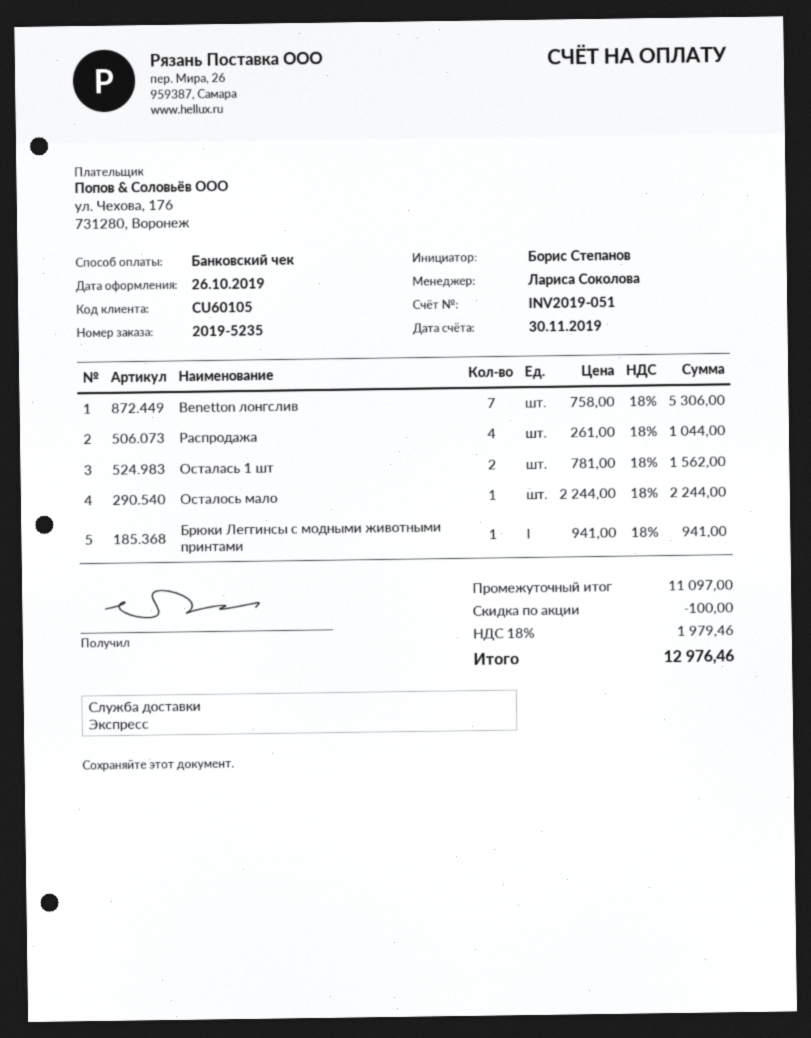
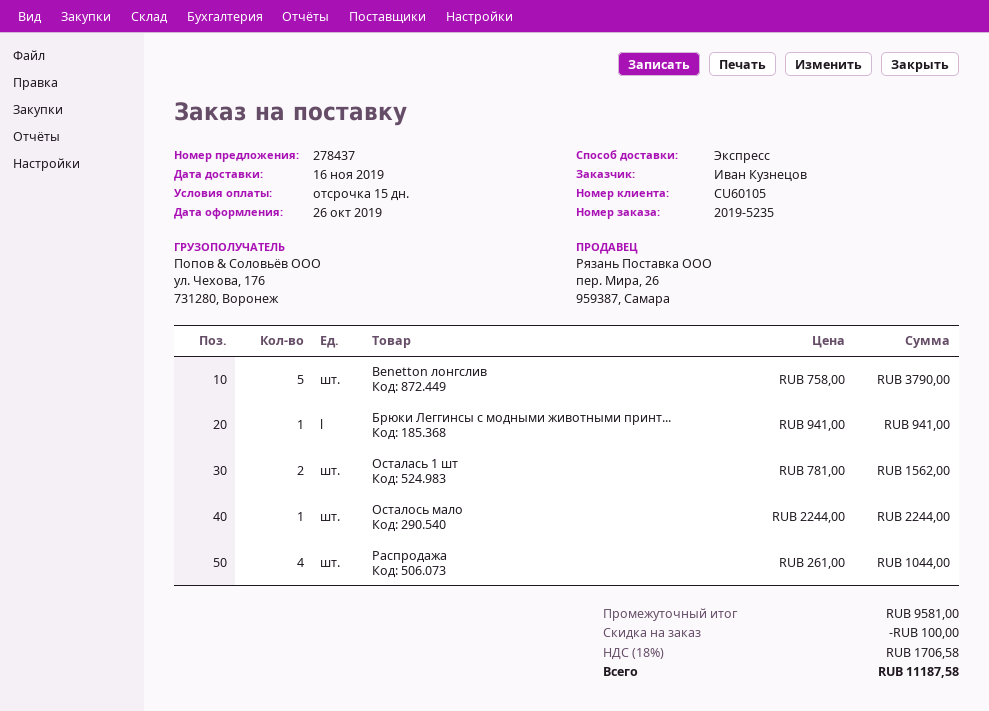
ordered by: Борис Степанов -> Иван Кузнецов
Benetton лонгслив: 7 x 758.00 = 5306.00 -> 5 x 758.00 = 3790.00
subtotal: 11097.00 -> 9581.00
tax: 18% = 1979.46 -> 18% = 1706.58
total: 12976.46 -> 11187.58

